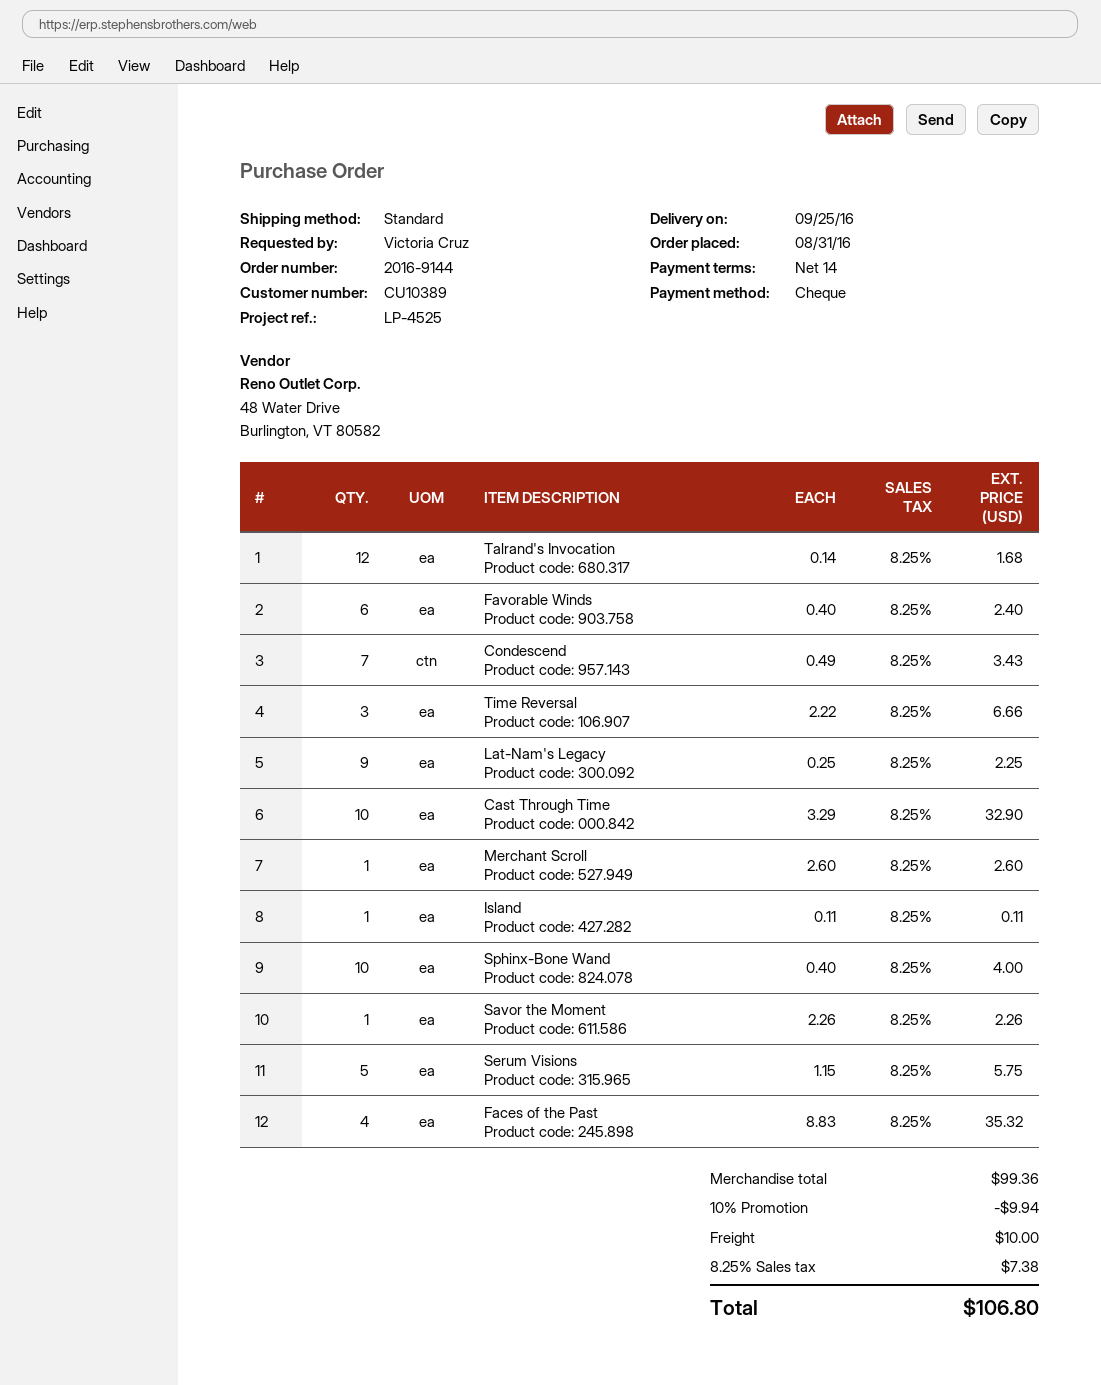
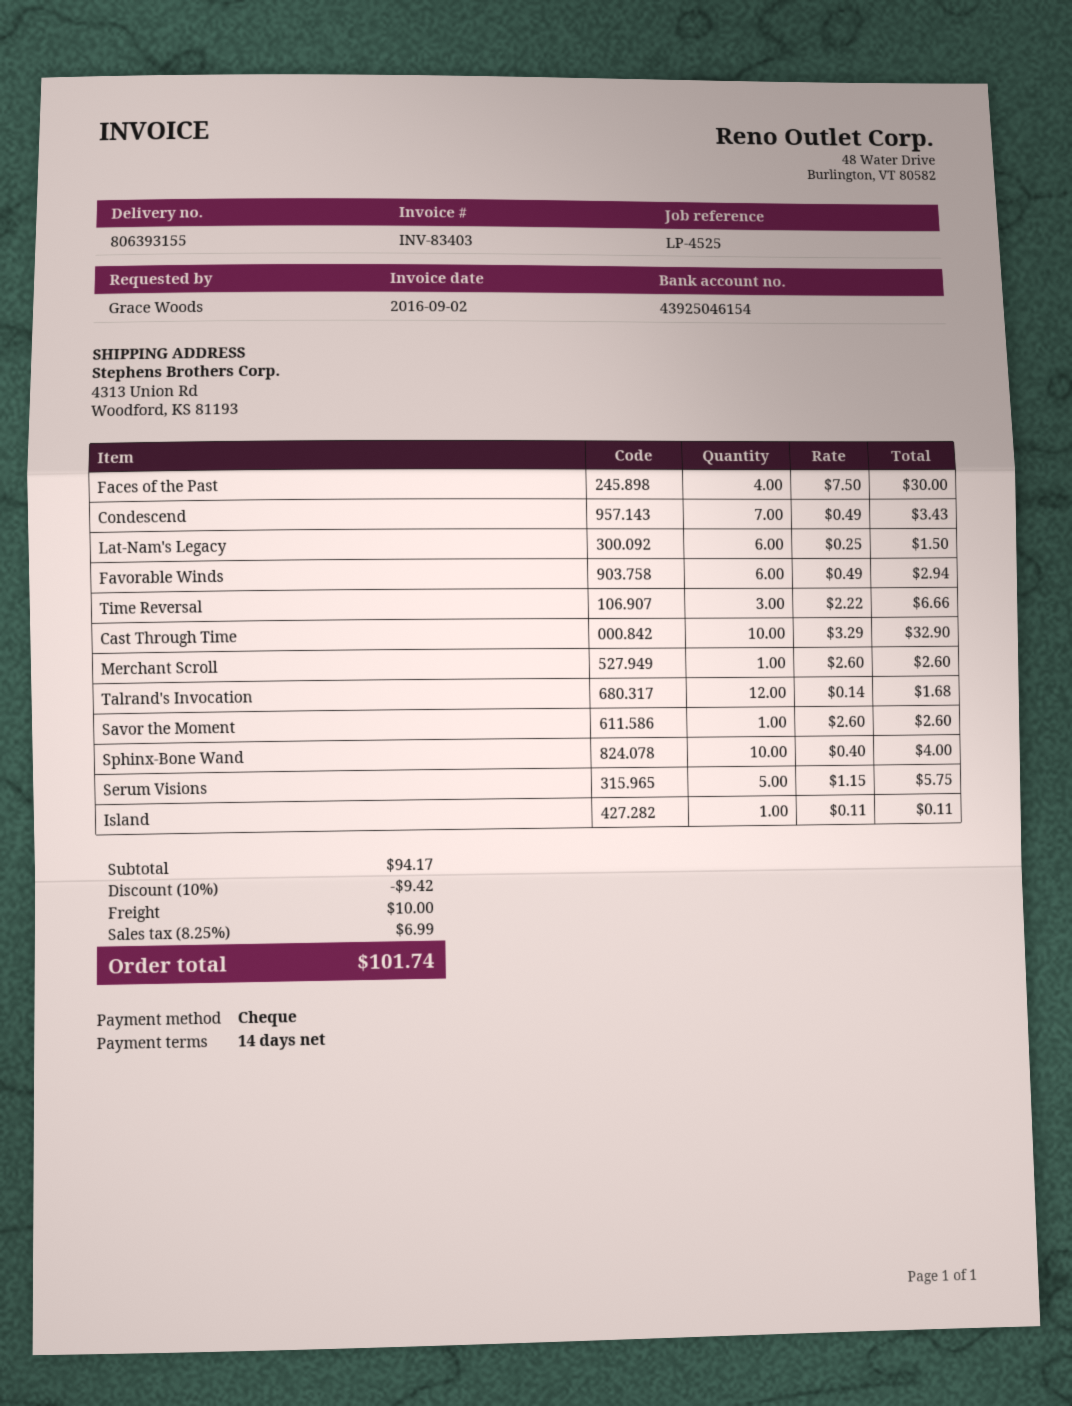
ordered by: Victoria Cruz -> Grace Woods
Favorable Winds: 6 x 0.40 = 2.40 -> 6 x 0.49 = 2.94
Lat-Nam's Legacy: 9 x 0.25 = 2.25 -> 6 x 0.25 = 1.50
Savor the Moment: 1 x 2.26 = 2.26 -> 1 x 2.60 = 2.60
Faces of the Past: 4 x 8.83 = 35.32 -> 4 x 7.50 = 30.00
subtotal: 99.36 -> 94.17
discount: 10% = 9.94 -> 10% = 9.42
tax: 8.25% = 7.38 -> 8.25% = 6.99
total: 106.80 -> 101.74

